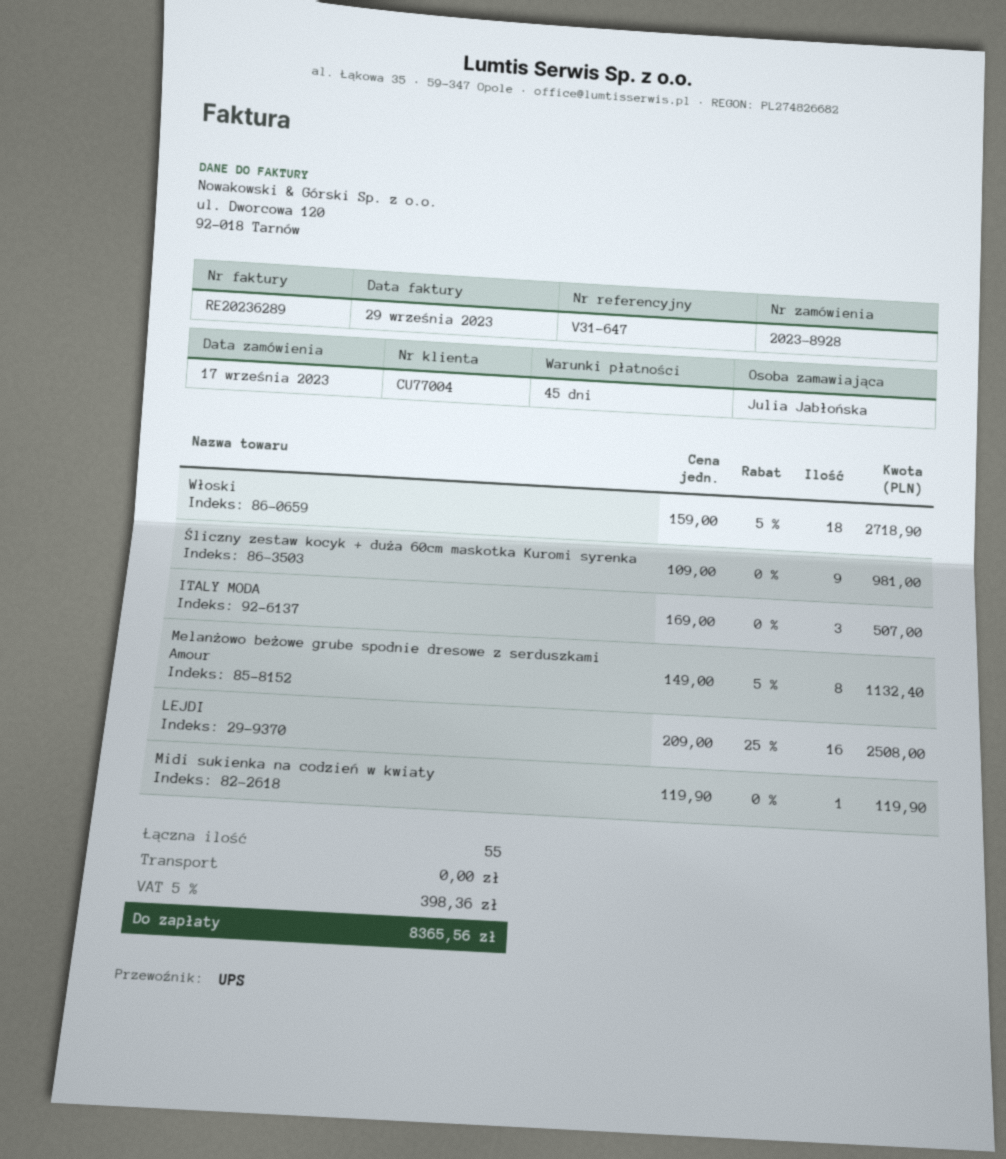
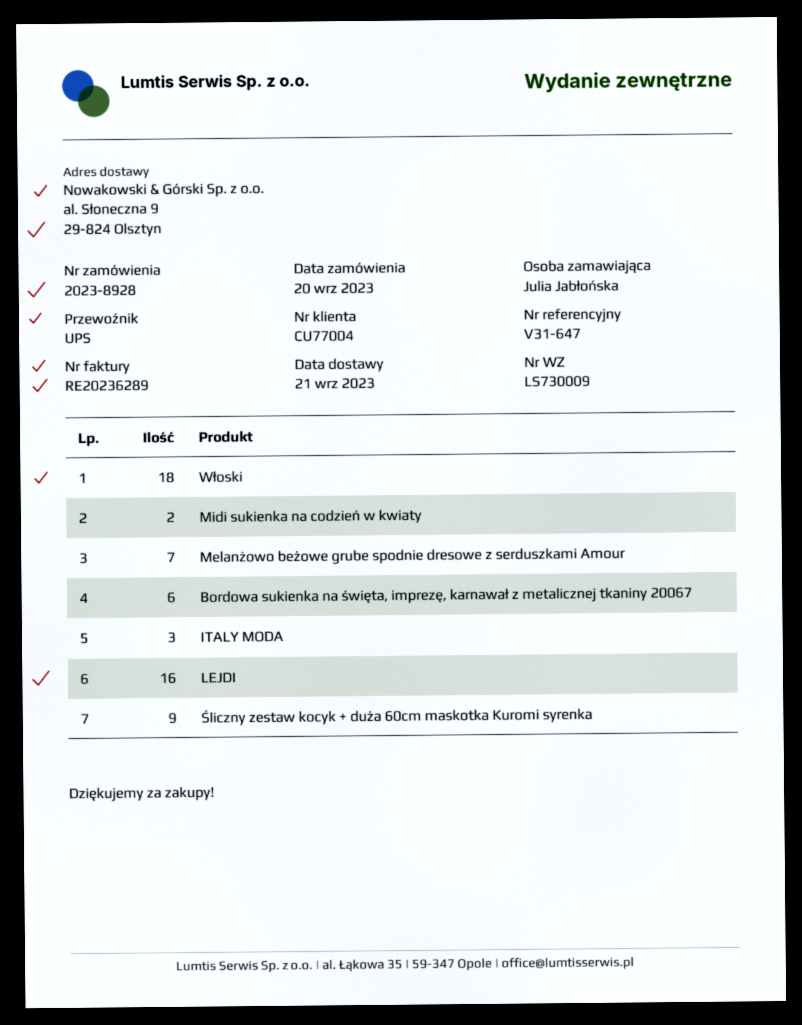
order date: 2023-09-17 -> 2023-09-20
Melanżowo beżowe grube spodnie dresowe z serduszkami Amour: 8 -> 7
Midi sukienka na codzień w kwiaty: 1 -> 2
Bordowa sukienka na święta, imprezę, karnawał z metalicznej tkaniny 20067: none -> 6

